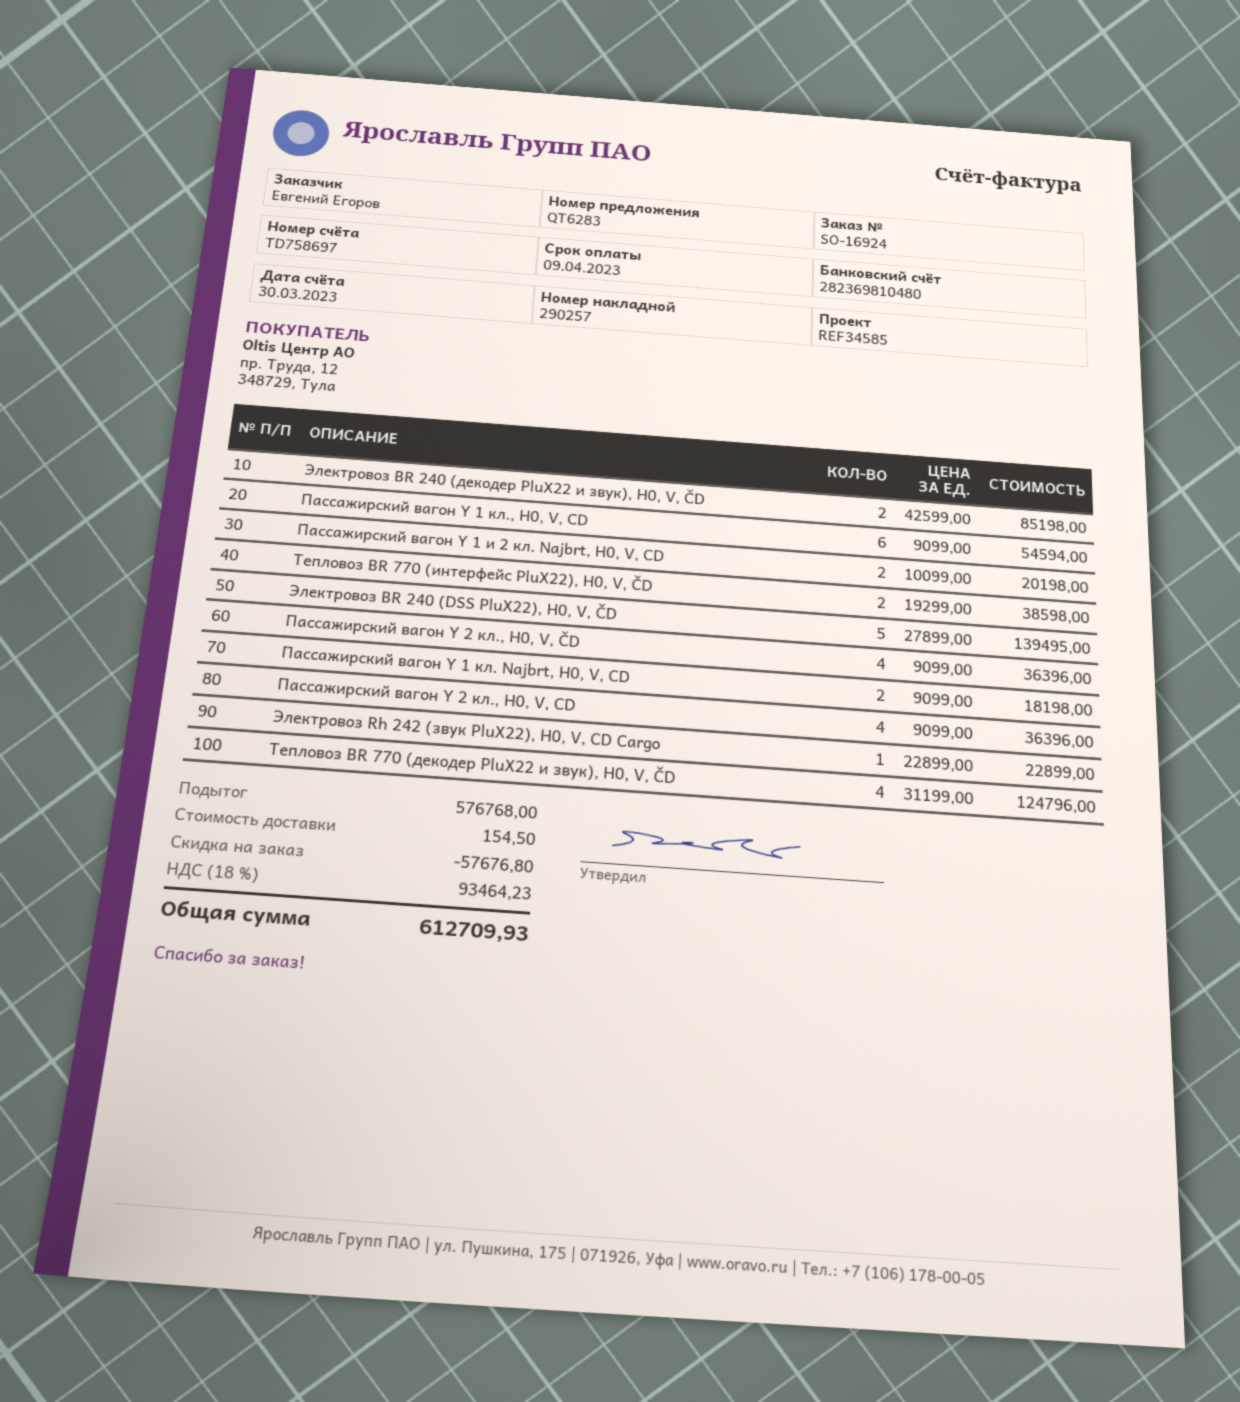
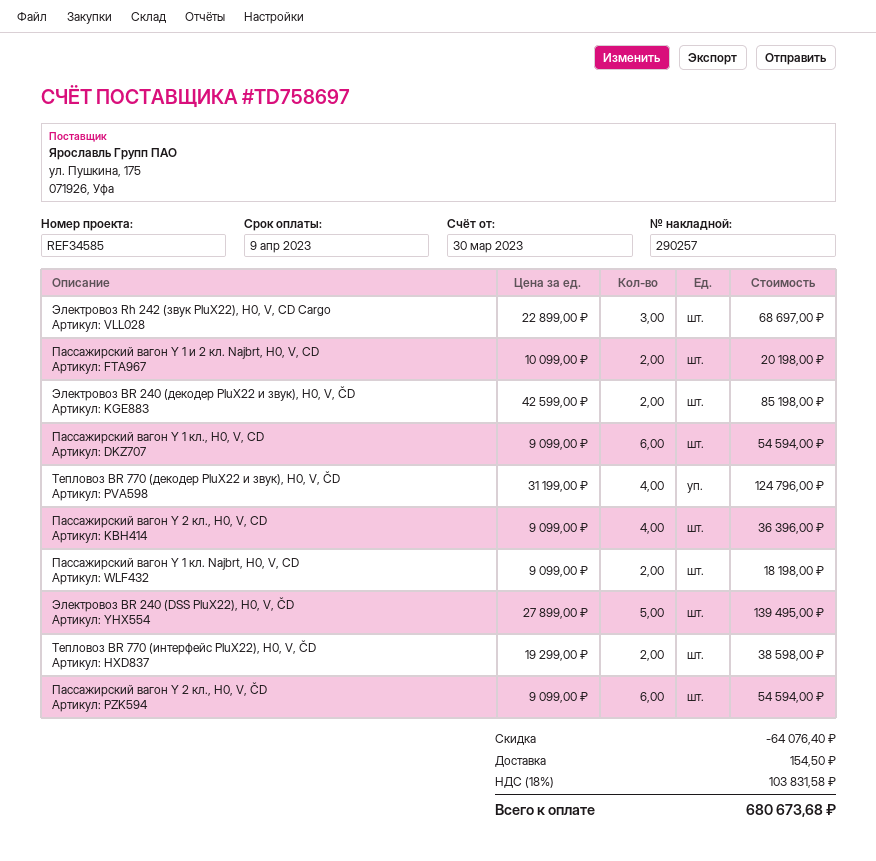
Пассажирский вагон Y 2 кл., H0, V, ČD: 4 x 9099.00 = 36396.00 -> 6 x 9099.00 = 54594.00
Электровоз Rh 242 (звук PluX22), H0, V, CD Cargo: 1 x 22899.00 = 22899.00 -> 3 x 22899.00 = 68697.00
discount: 57676.80 -> 64076.40
tax: 18% = 93464.23 -> 18% = 103831.58
total: 612709.93 -> 680673.68

